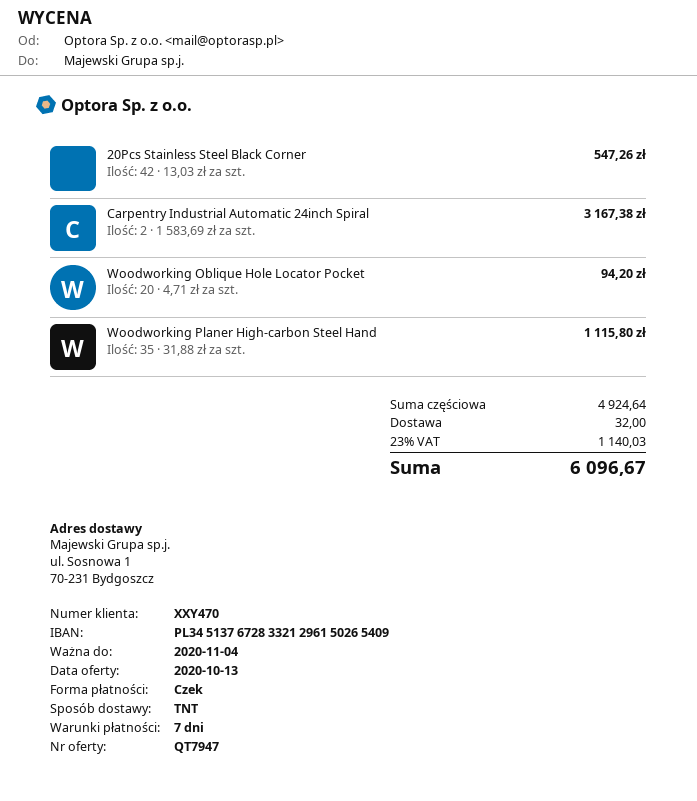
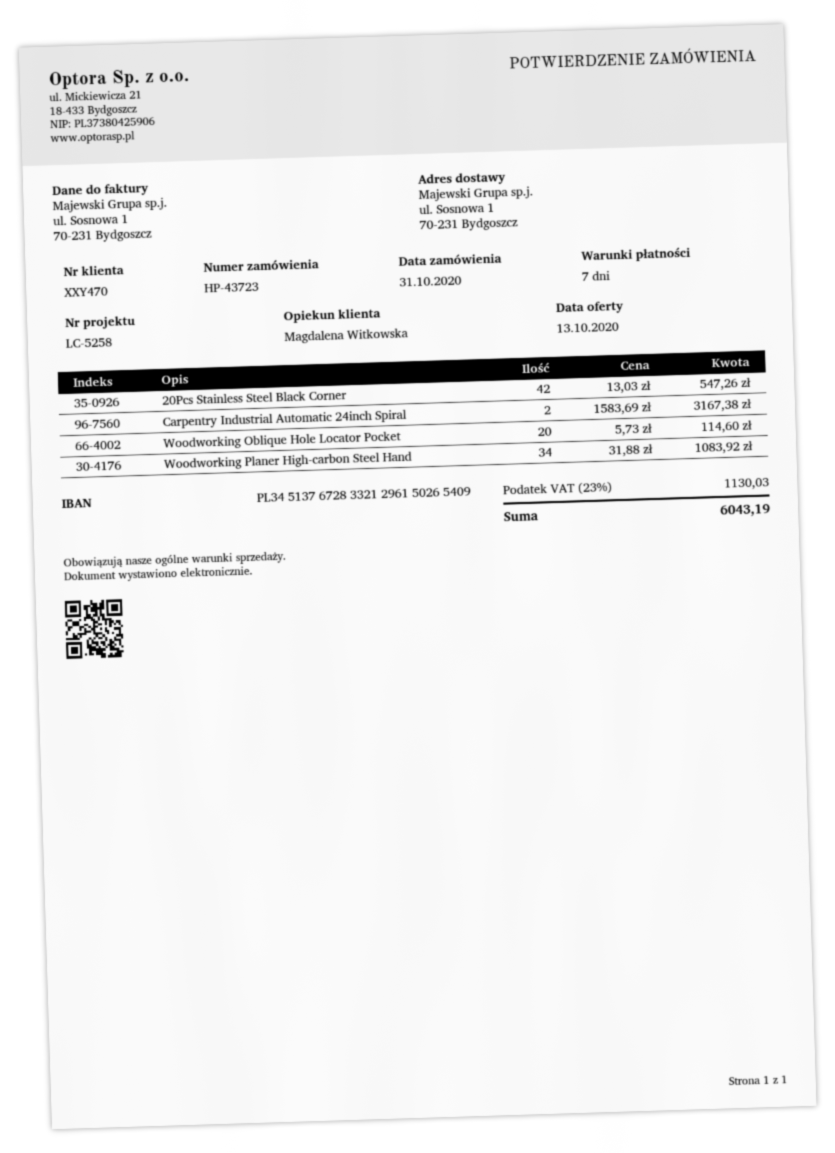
Woodworking Oblique Hole Locator Pocket: 20 x 4.71 = 94.20 -> 20 x 5.73 = 114.60
Woodworking Planer High-carbon Steel Hand: 35 x 31.88 = 1115.80 -> 34 x 31.88 = 1083.92
shipping: 32.00 -> none
tax: 23% = 1140.03 -> 23% = 1130.03
total: 6096.67 -> 6043.19

